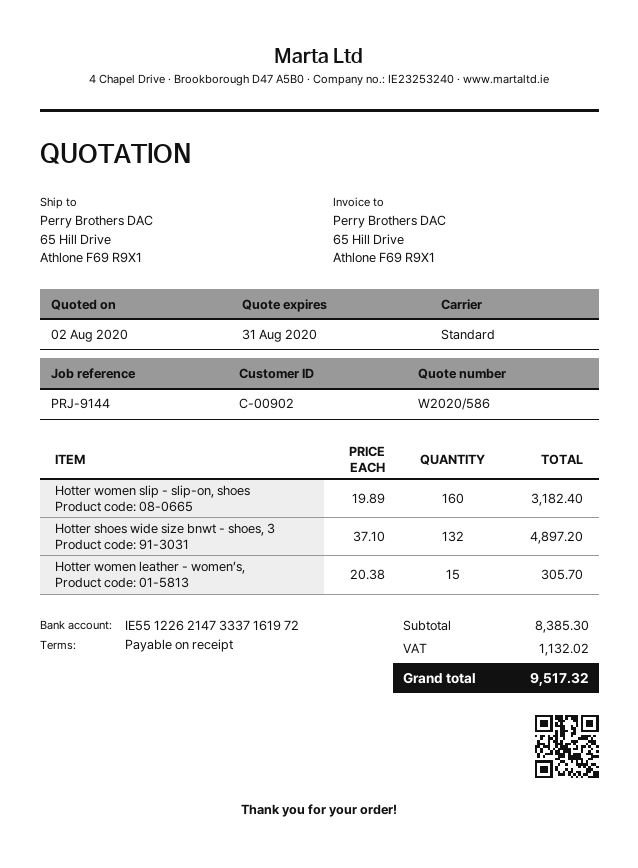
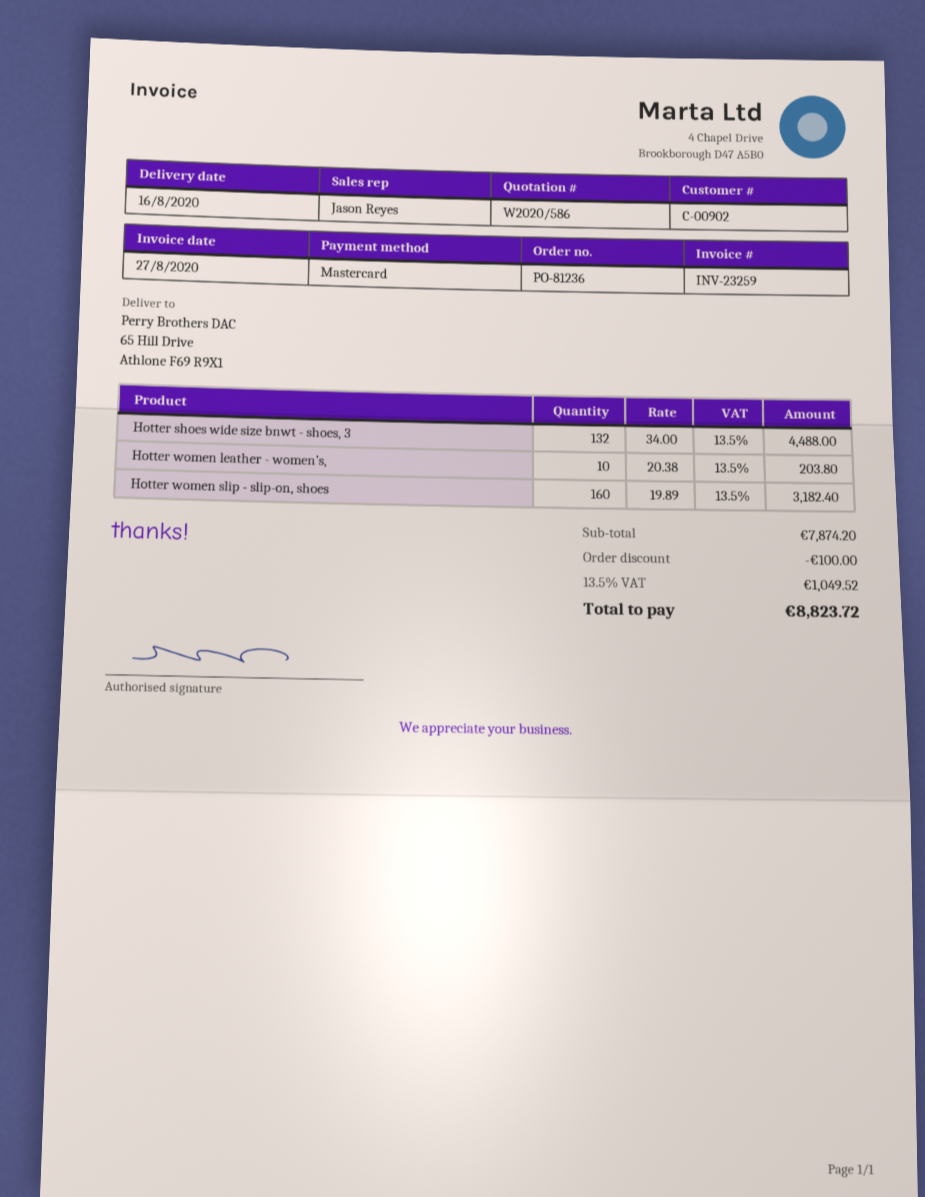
Hotter shoes wide size bnwt - shoes, 3: 132 x 37.10 = 4897.20 -> 132 x 34.00 = 4488.00
Hotter women leather - women’s,: 15 x 20.38 = 305.70 -> 10 x 20.38 = 203.80
subtotal: 8385.30 -> 7874.20
discount: none -> 100.00
tax: 1132.02 -> 1049.52
total: 9517.32 -> 8823.72

